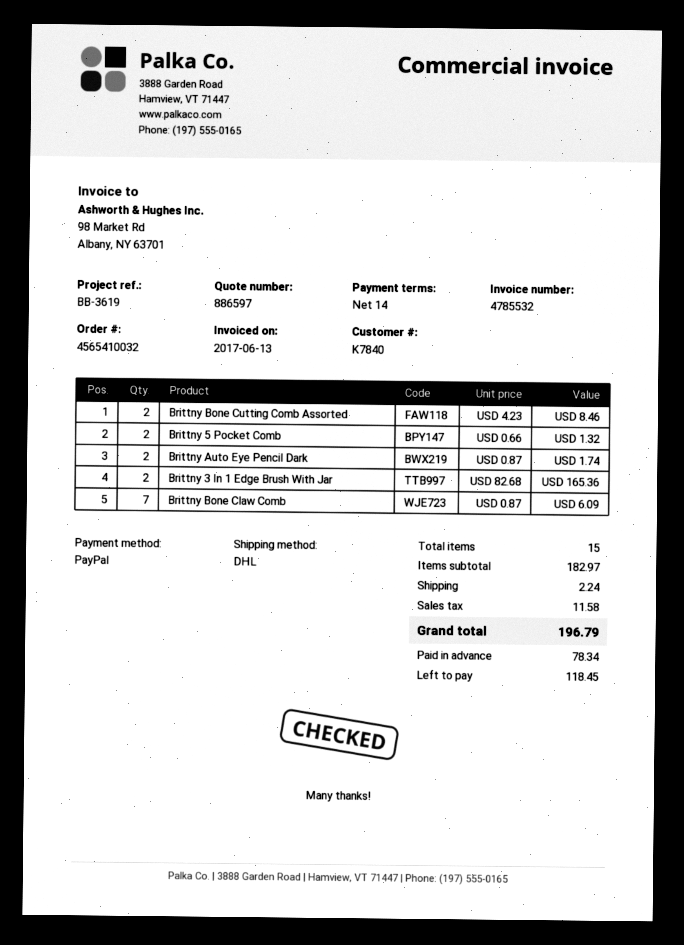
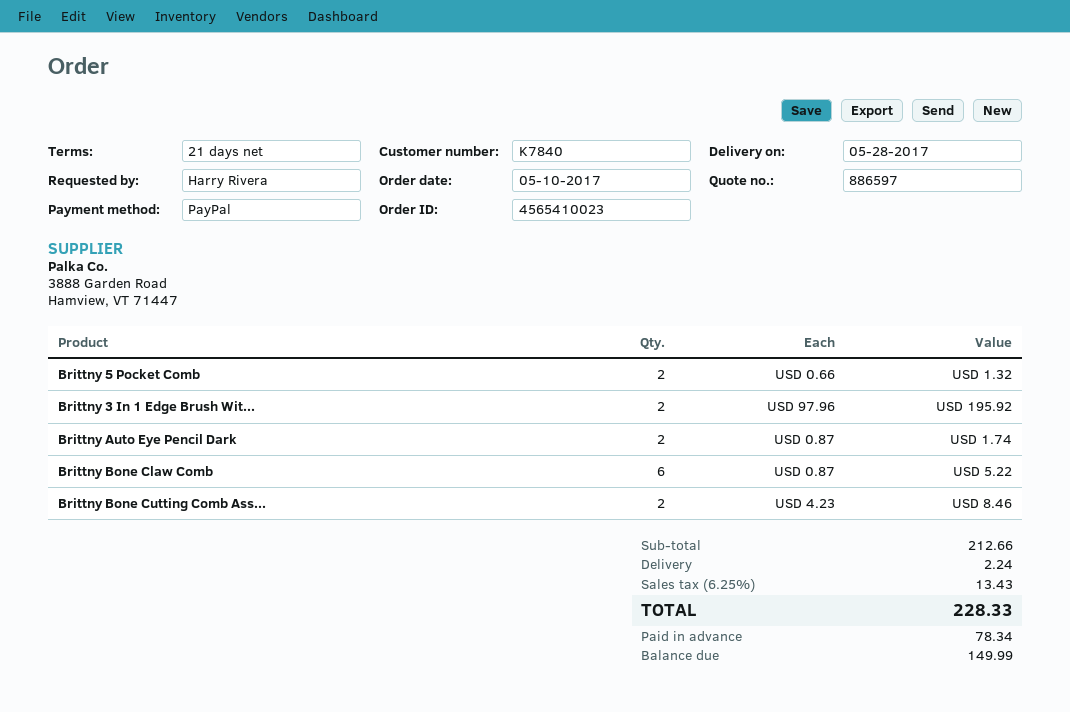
order number: 4565410032 -> 4565410023
payment terms: 14 days -> 21 days
Brittny 3 In 1 Edge Brush With Jar: 2 x 82.68 = 165.36 -> 2 x 97.96 = 195.92
Brittny Bone Claw Comb: 7 x 0.87 = 6.09 -> 6 x 0.87 = 5.22
subtotal: 182.97 -> 212.66
tax: 11.58 -> 13.43
total: 196.79 -> 228.33
balance: 118.45 -> 149.99

